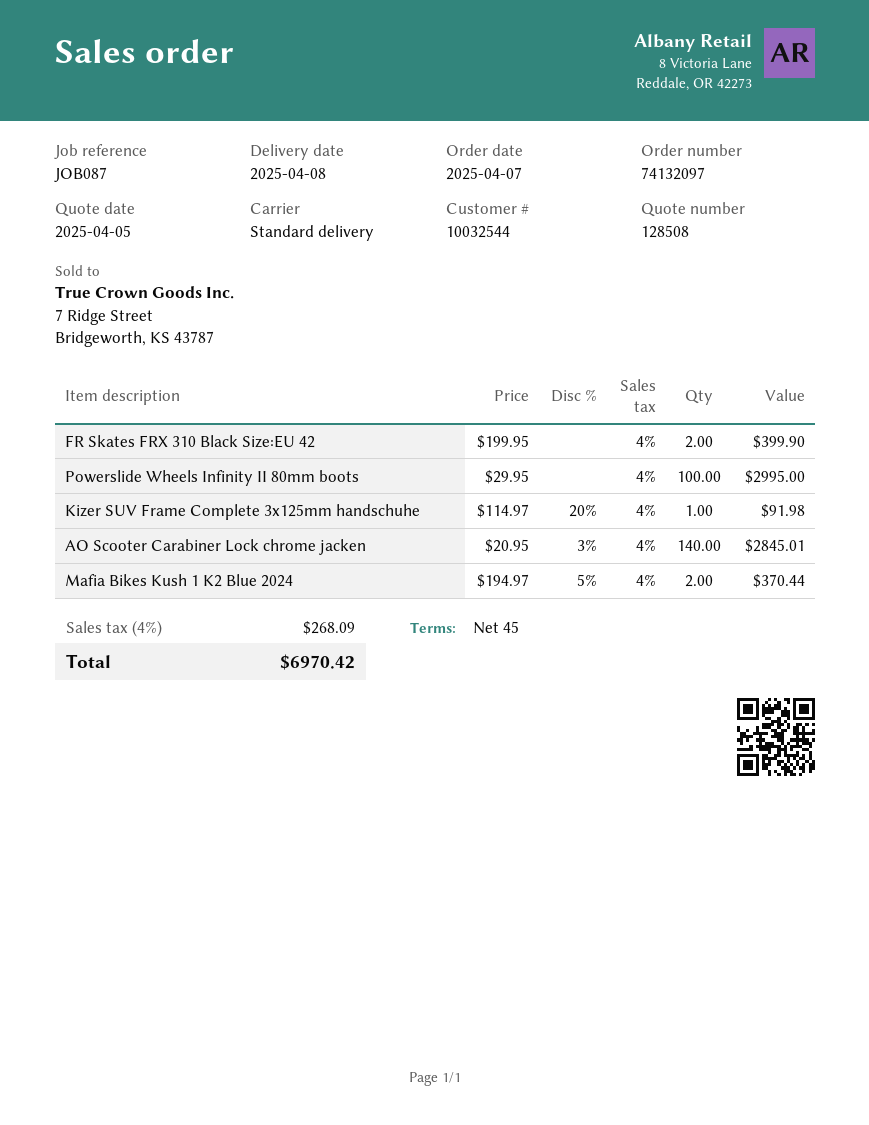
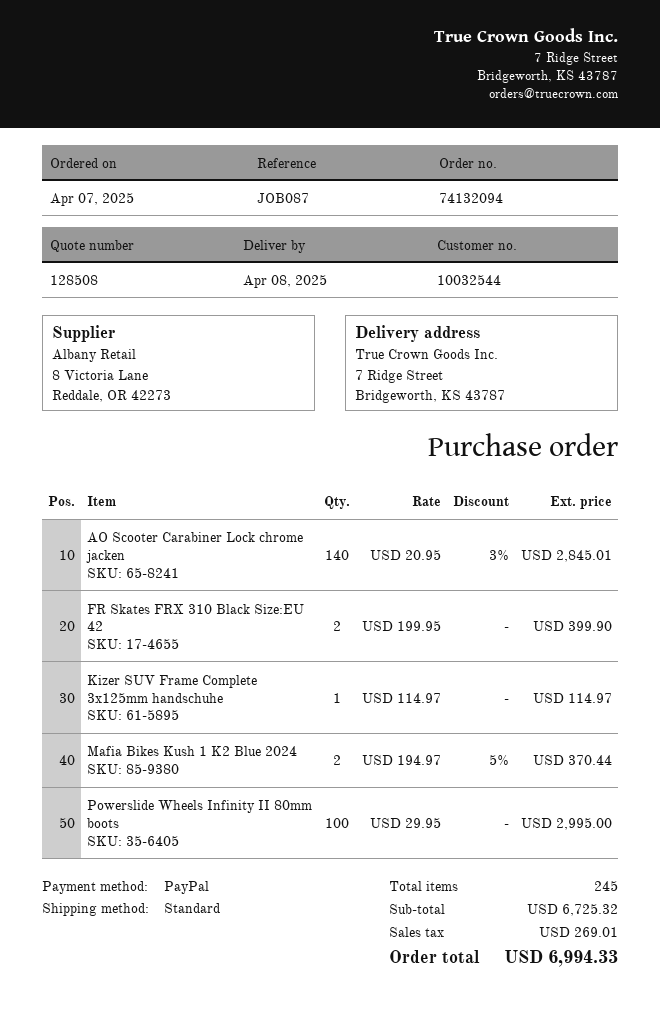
order number: 74132097 -> 74132094
Kizer SUV Frame Complete 3x125mm handschuhe: 1 x 114.97 - 20% = 91.98 -> 1 x 114.97 = 114.97
tax: 268.09 -> 269.01
total: 6970.42 -> 6994.33

